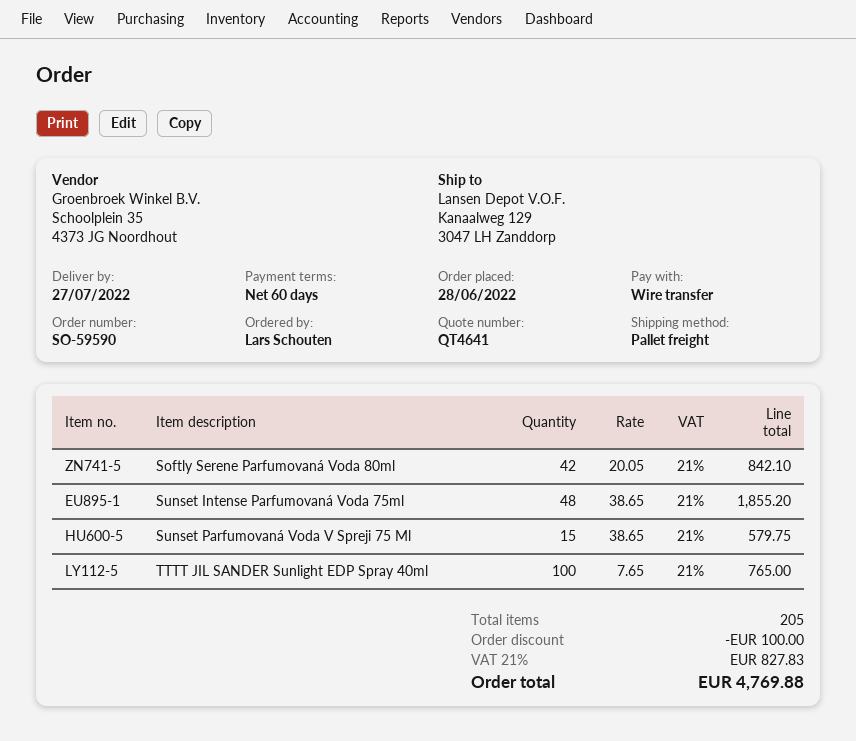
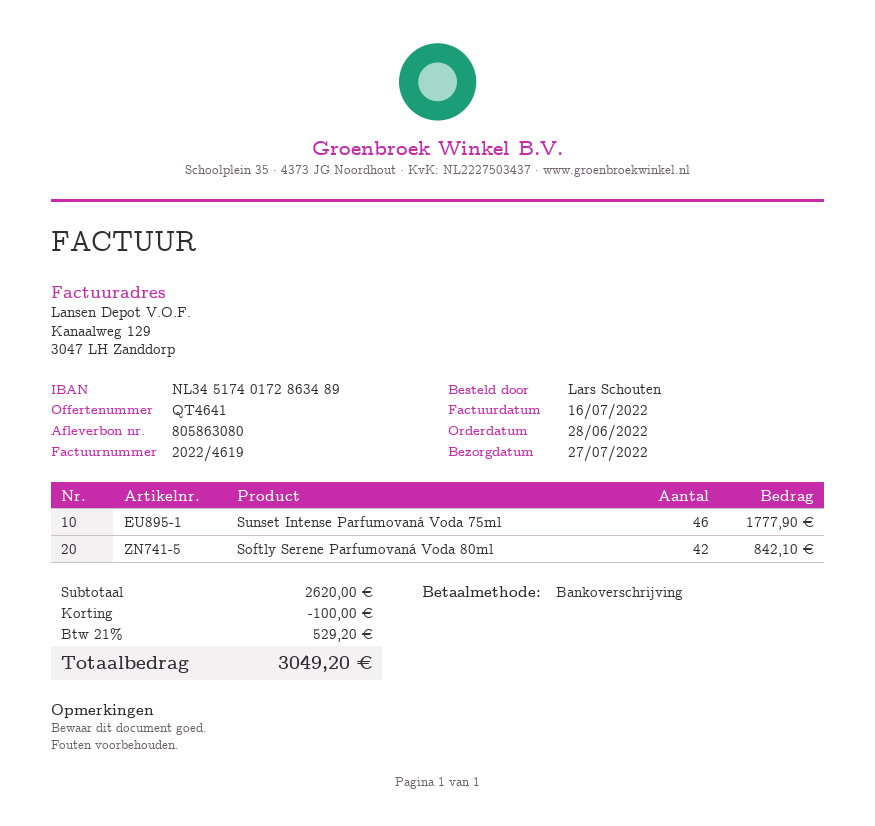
Sunset Intense Parfumovaná Voda 75ml: 48 for 1855.20 -> 46 for 1777.90
Sunset Parfumovaná Voda V Spreji 75 Ml: 15 for 579.75 -> none
TTTT JIL SANDER Sunlight EDP Spray 40ml: 100 for 765.00 -> none
tax: 21% = 827.83 -> 21% = 529.20
total: 4769.88 -> 3049.20

